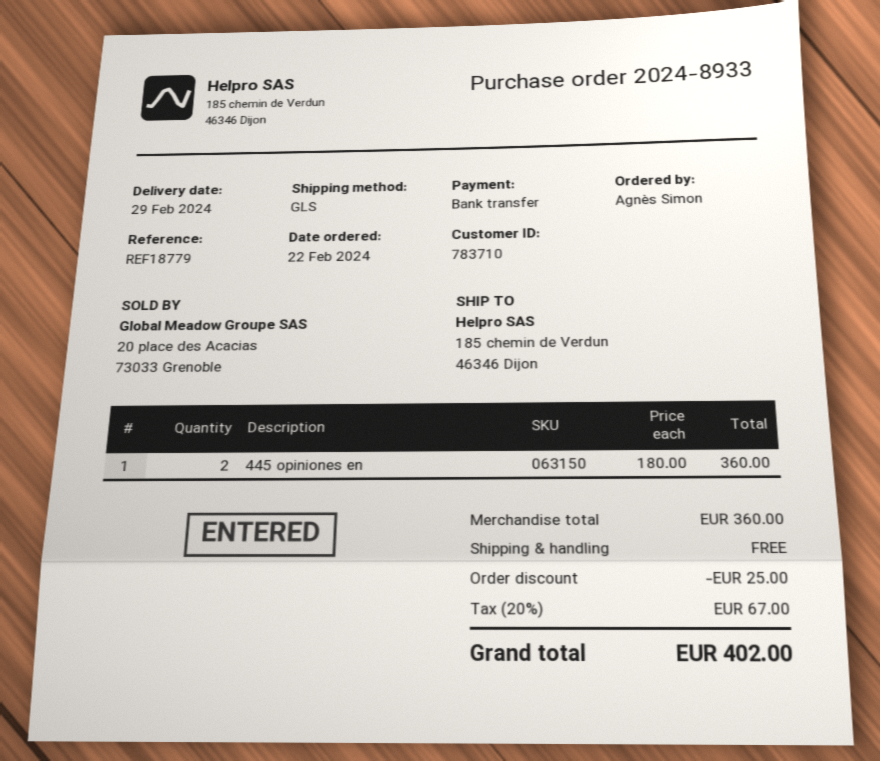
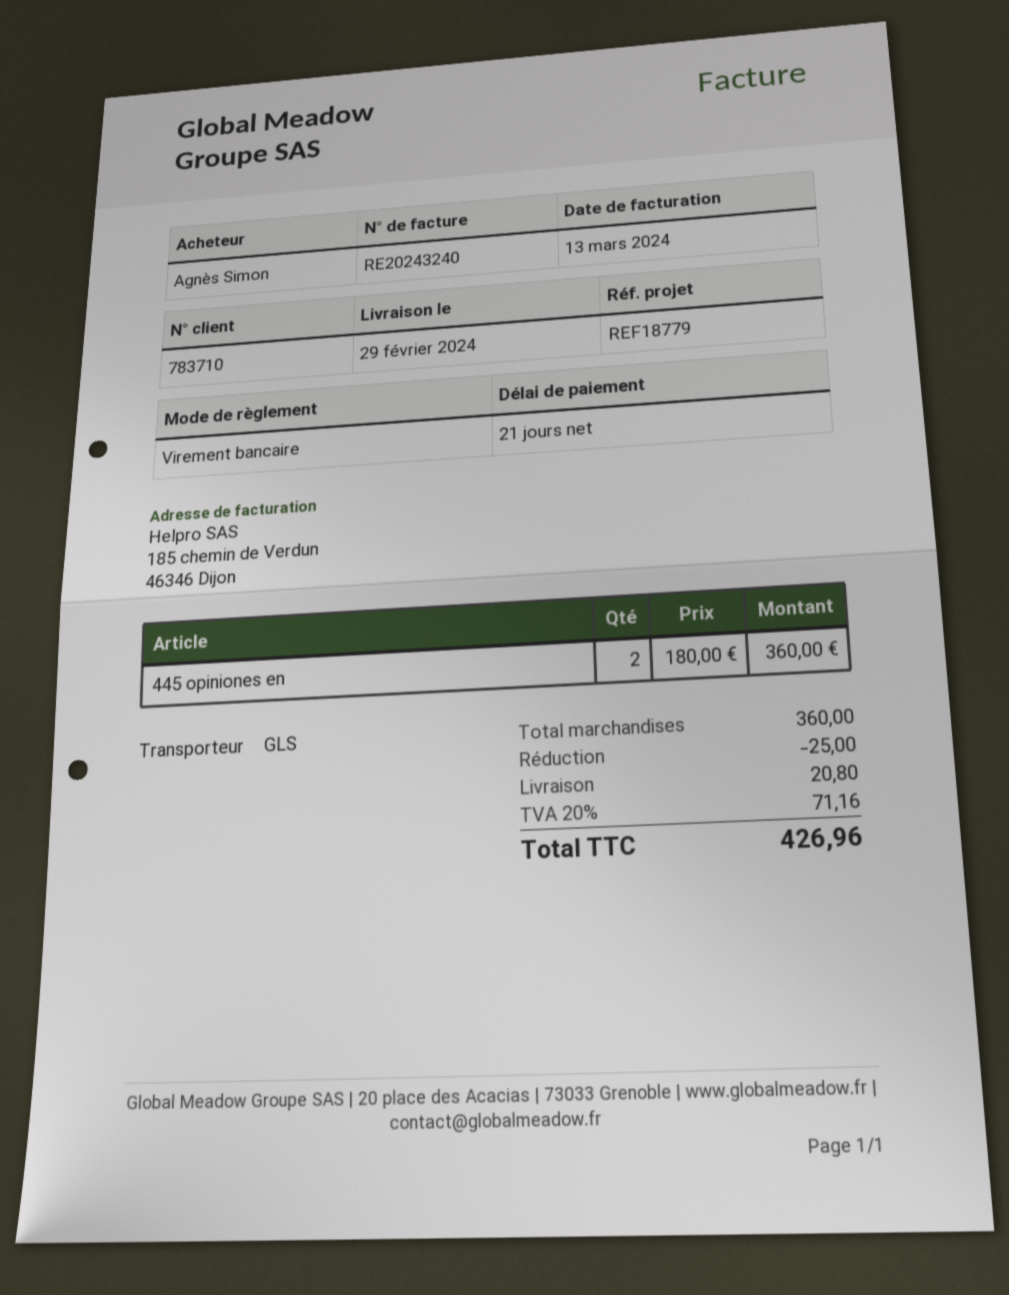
shipping: 0.00 -> 20.80
tax: 20% = 67.00 -> 20% = 71.16
total: 402.00 -> 426.96

